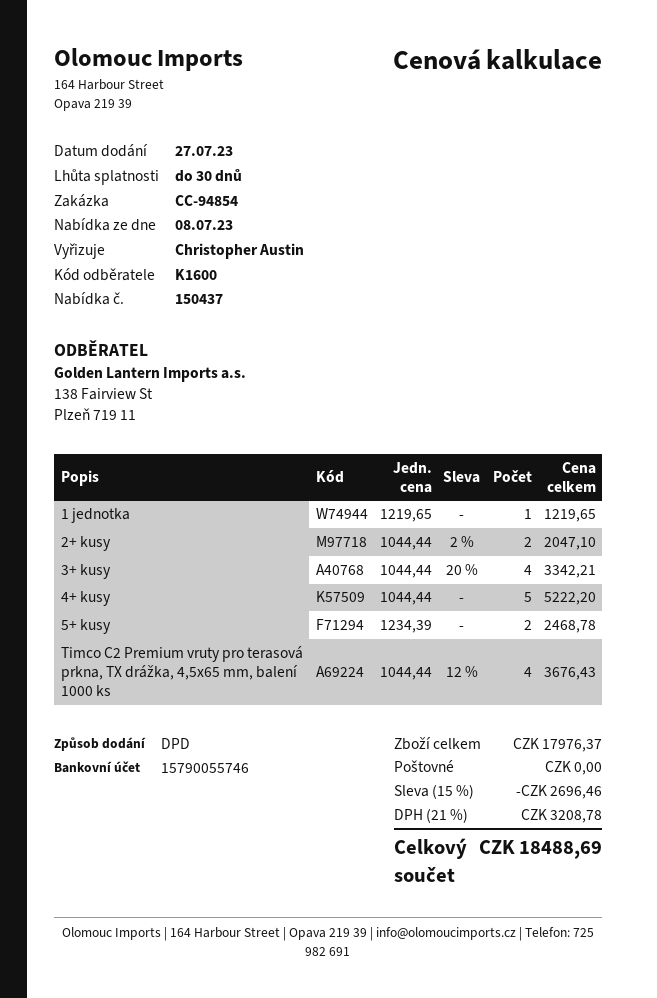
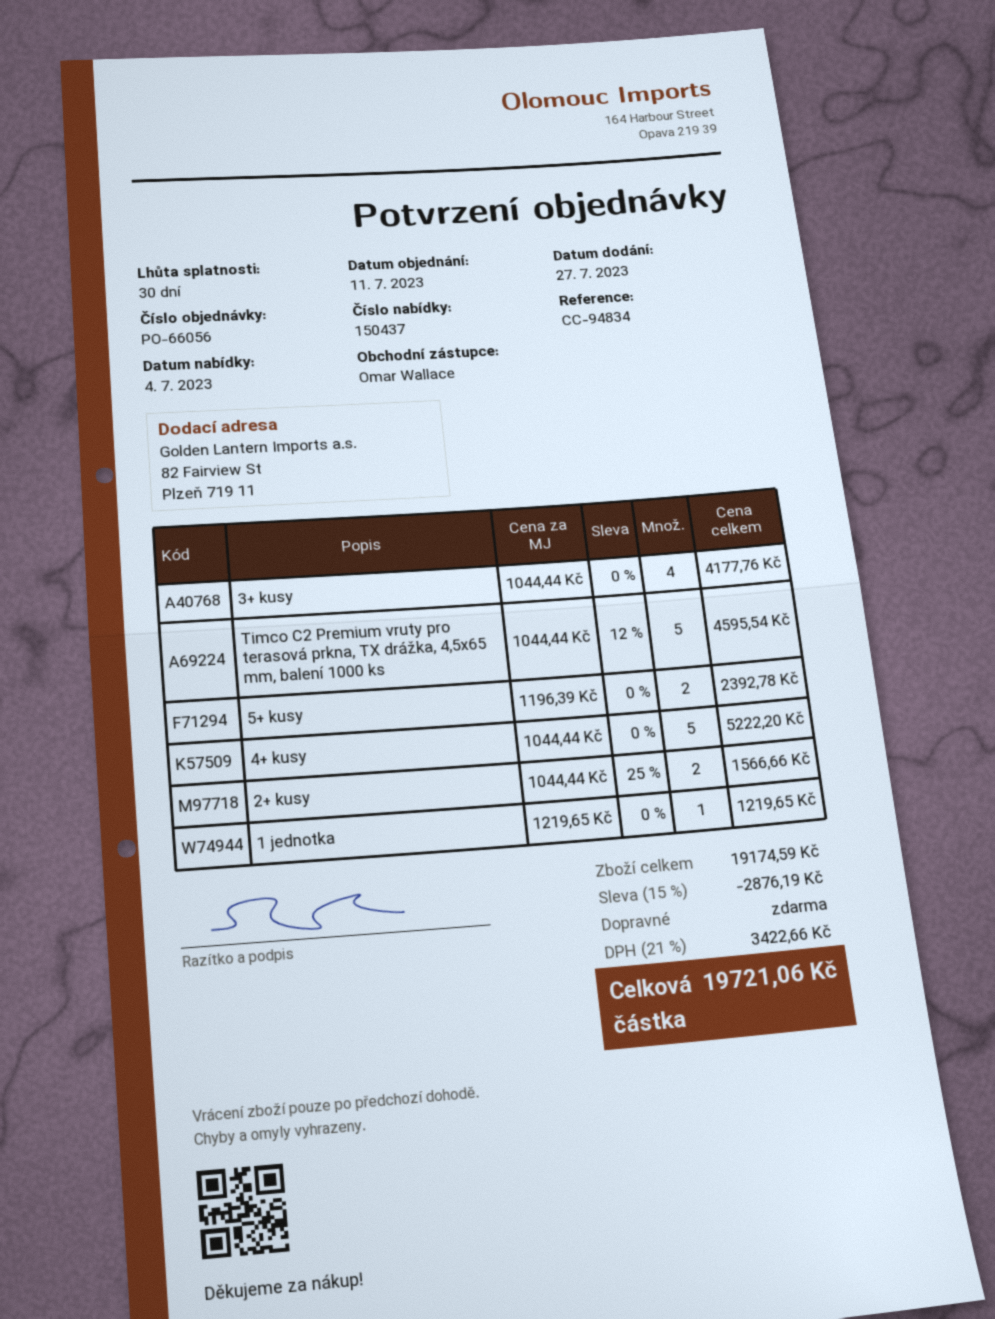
quote date: 2023-07-08 -> 2023-07-04
reference: CC-94854 -> CC-94834
sales rep: Christopher Austin -> Omar Wallace
2+ kusy: 2 x 1044.44 - 2% = 2047.10 -> 2 x 1044.44 - 25% = 1566.66
3+ kusy: 4 x 1044.44 - 20% = 3342.21 -> 4 x 1044.44 = 4177.76
5+ kusy: 2 x 1234.39 = 2468.78 -> 2 x 1196.39 = 2392.78
Timco C2 Premium vruty pro terasová prkna, TX drážka, 4,5x65 mm, balení 1000 ks: 4 x 1044.44 - 12% = 3676.43 -> 5 x 1044.44 - 12% = 4595.54
subtotal: 17976.37 -> 19174.59
discount: 15% = 2696.46 -> 15% = 2876.19
tax: 21% = 3208.78 -> 21% = 3422.66
total: 18488.69 -> 19721.06

